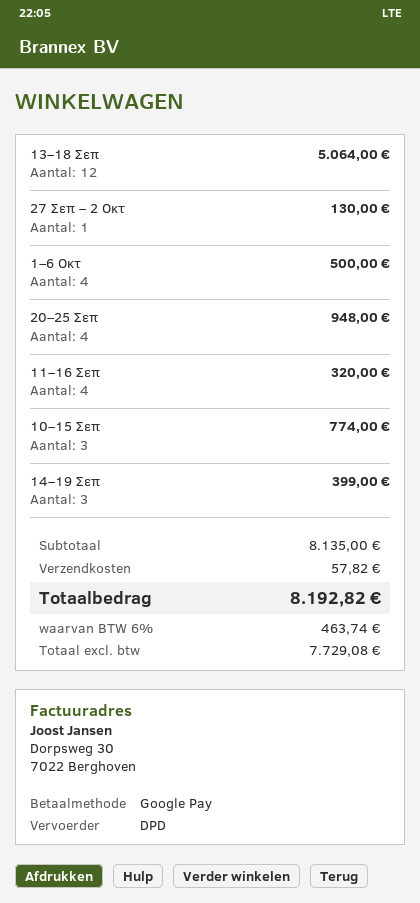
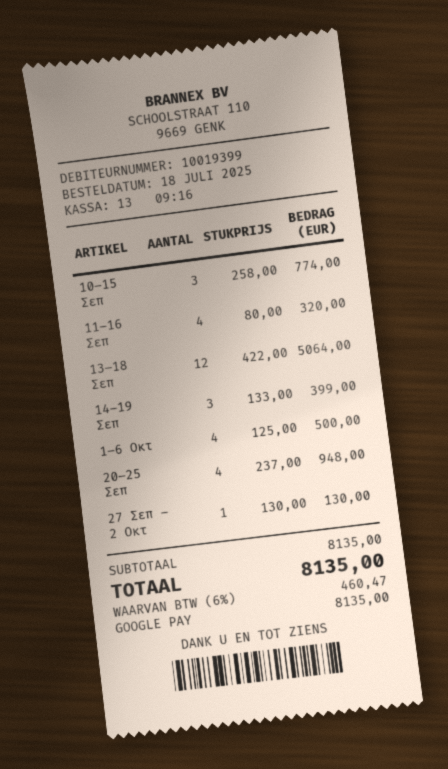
shipping: 57.82 -> none
tax: 6% = 463.74 -> 6% = 460.47
total: 8192.82 -> 8135.00

